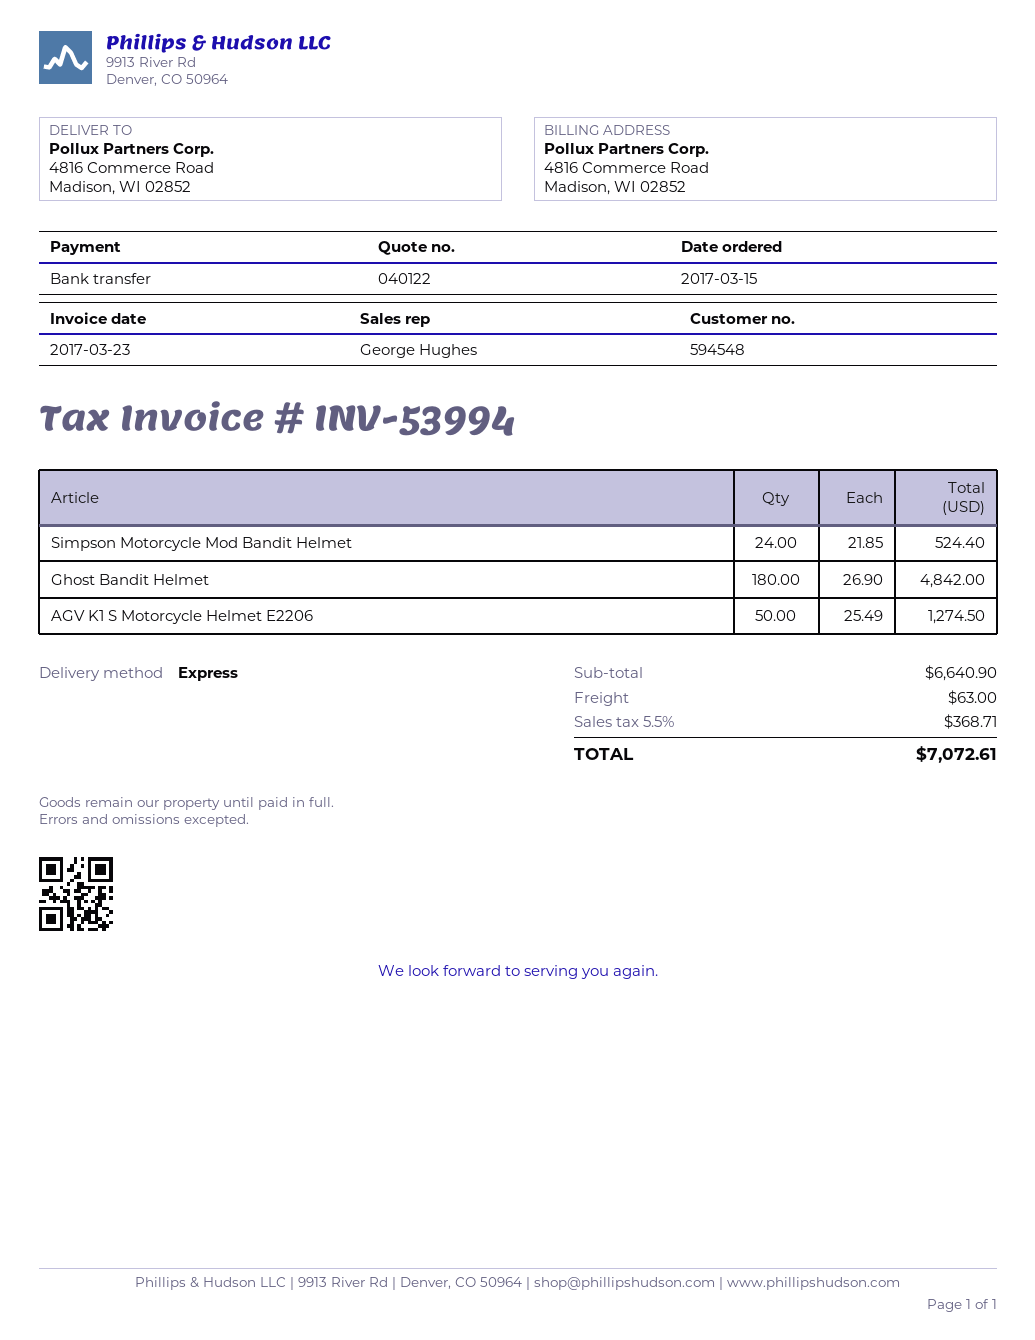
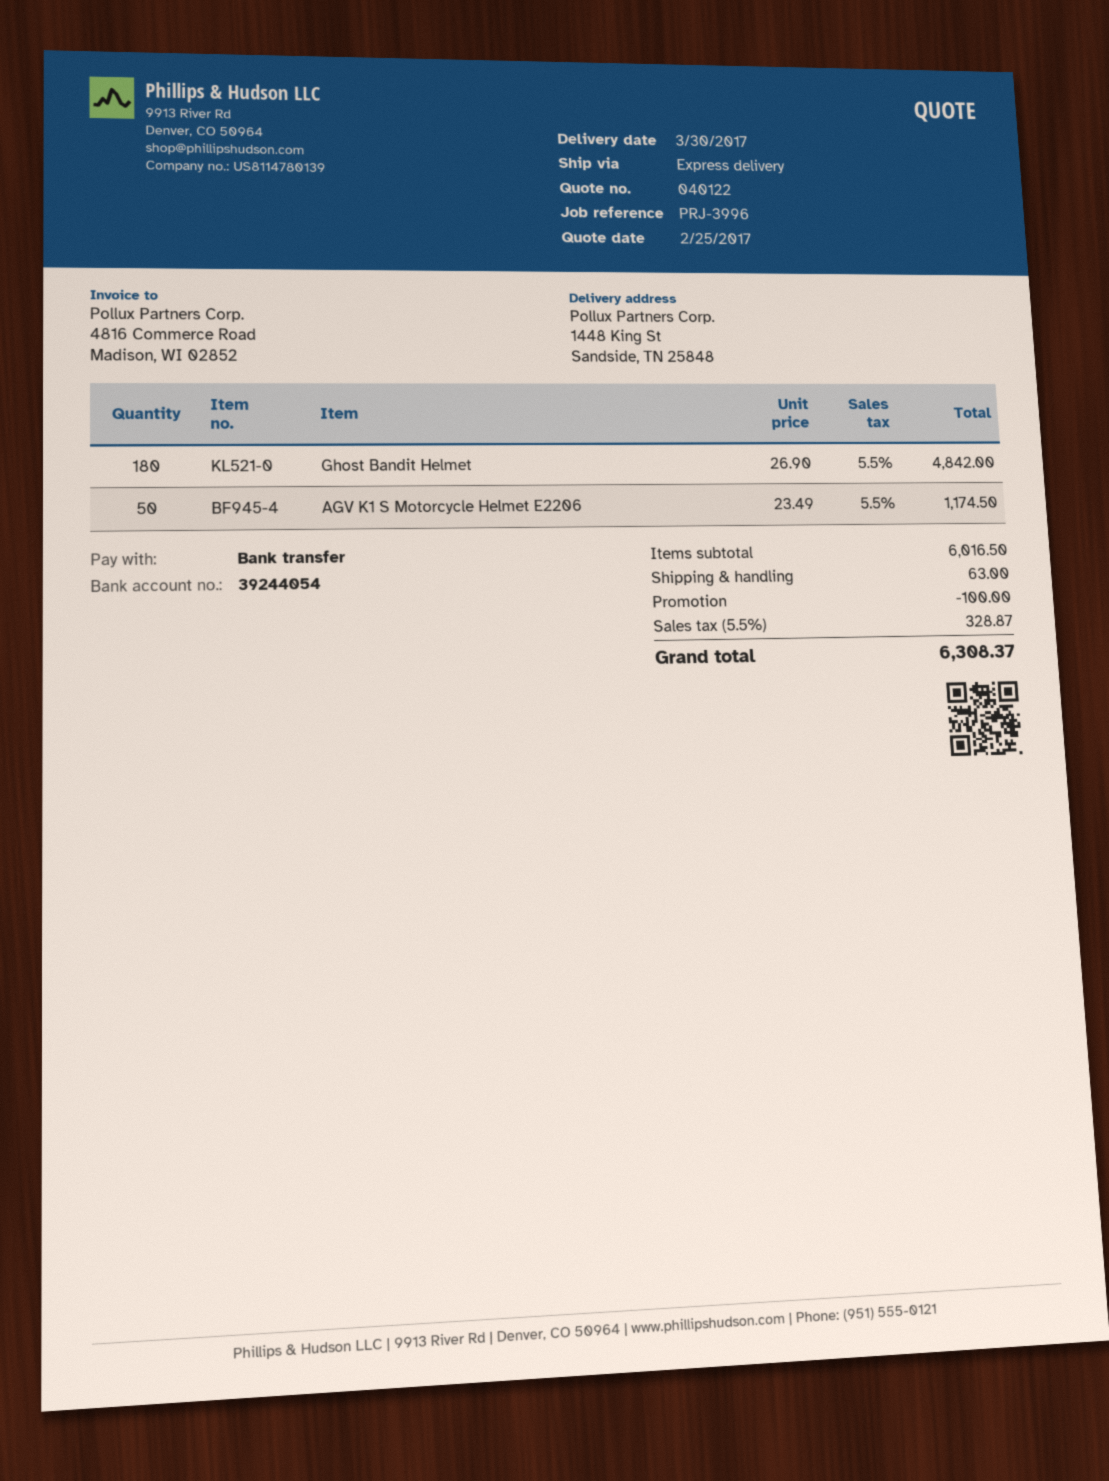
ship to: 4816 Commerce Road, Madison, WI 02852 -> 1448 King St, Sandside, TN 25848
Simpson Motorcycle Mod Bandit Helmet: 24 x 21.85 = 524.40 -> none
AGV K1 S Motorcycle Helmet E2206: 50 x 25.49 = 1274.50 -> 50 x 23.49 = 1174.50
subtotal: 6640.90 -> 6016.50
discount: none -> 100.00
tax: 5.5% = 368.71 -> 5.5% = 328.87
total: 7072.61 -> 6308.37

